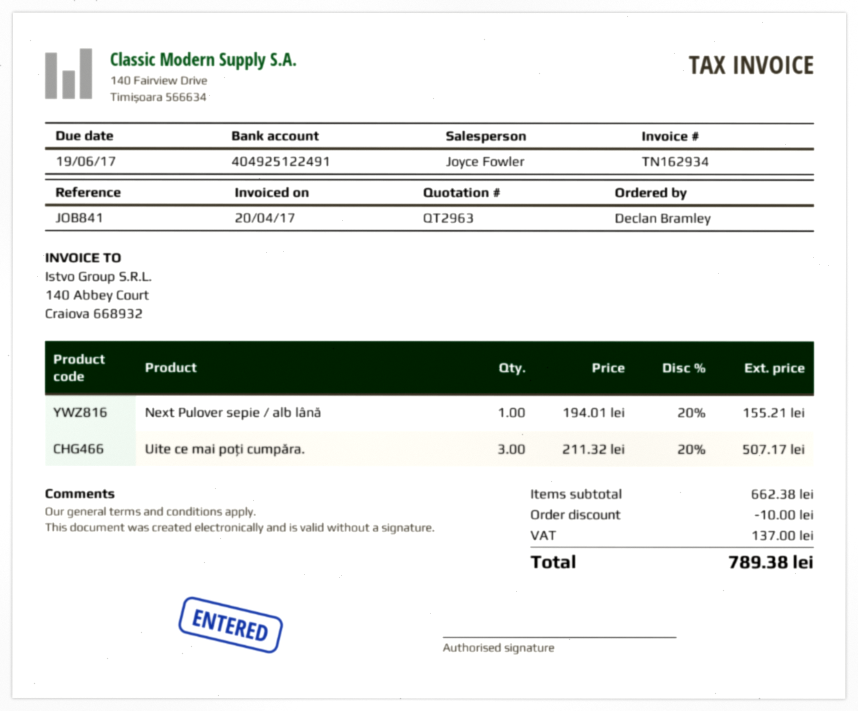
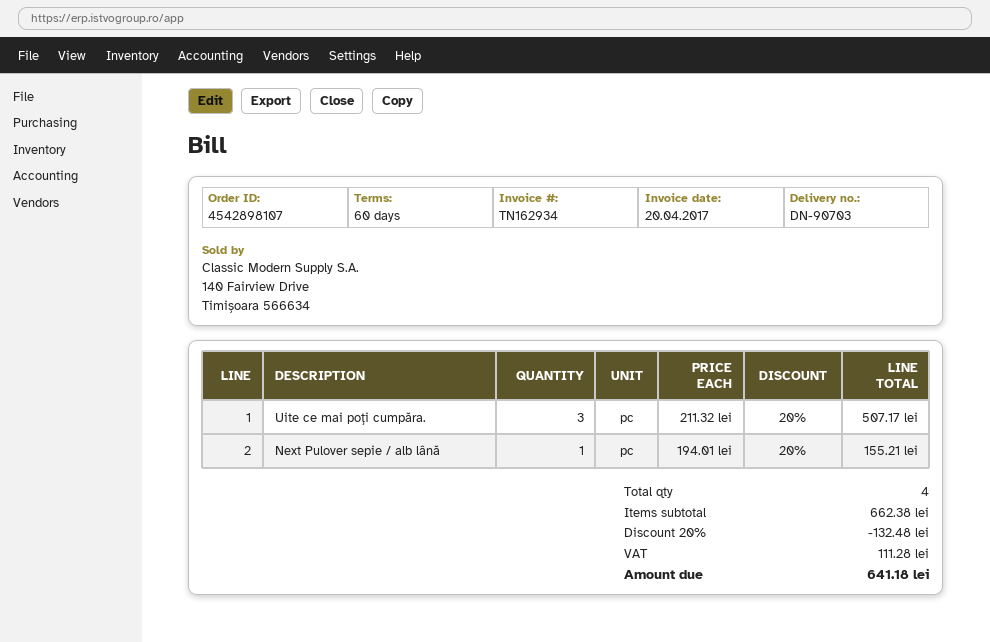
discount: 10.00 -> 132.48
tax: 137.00 -> 111.28
total: 789.38 -> 641.18

